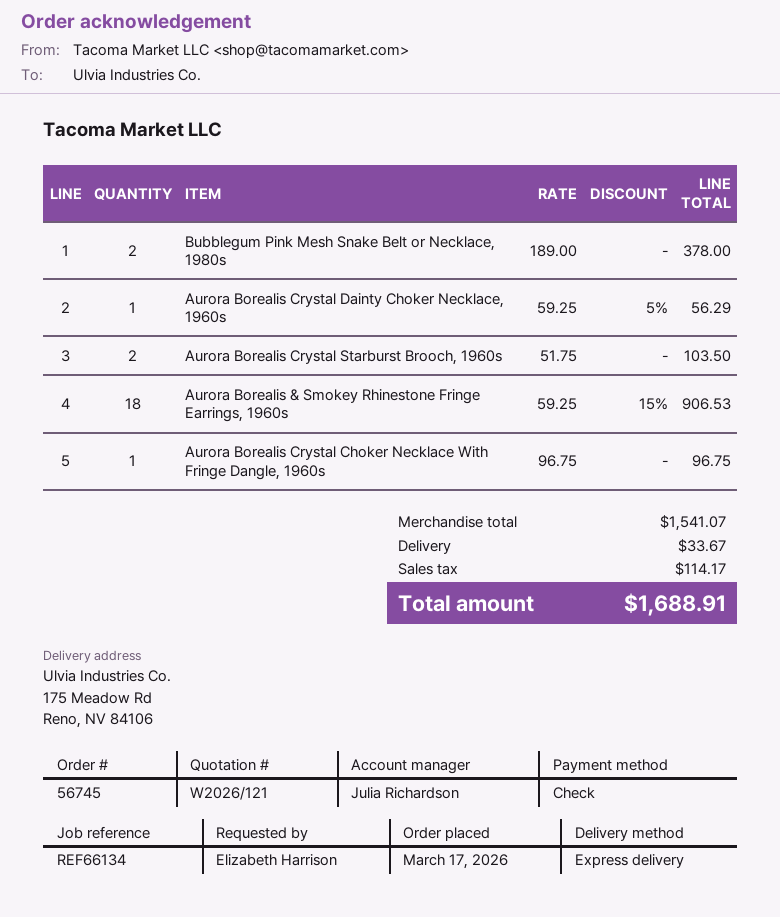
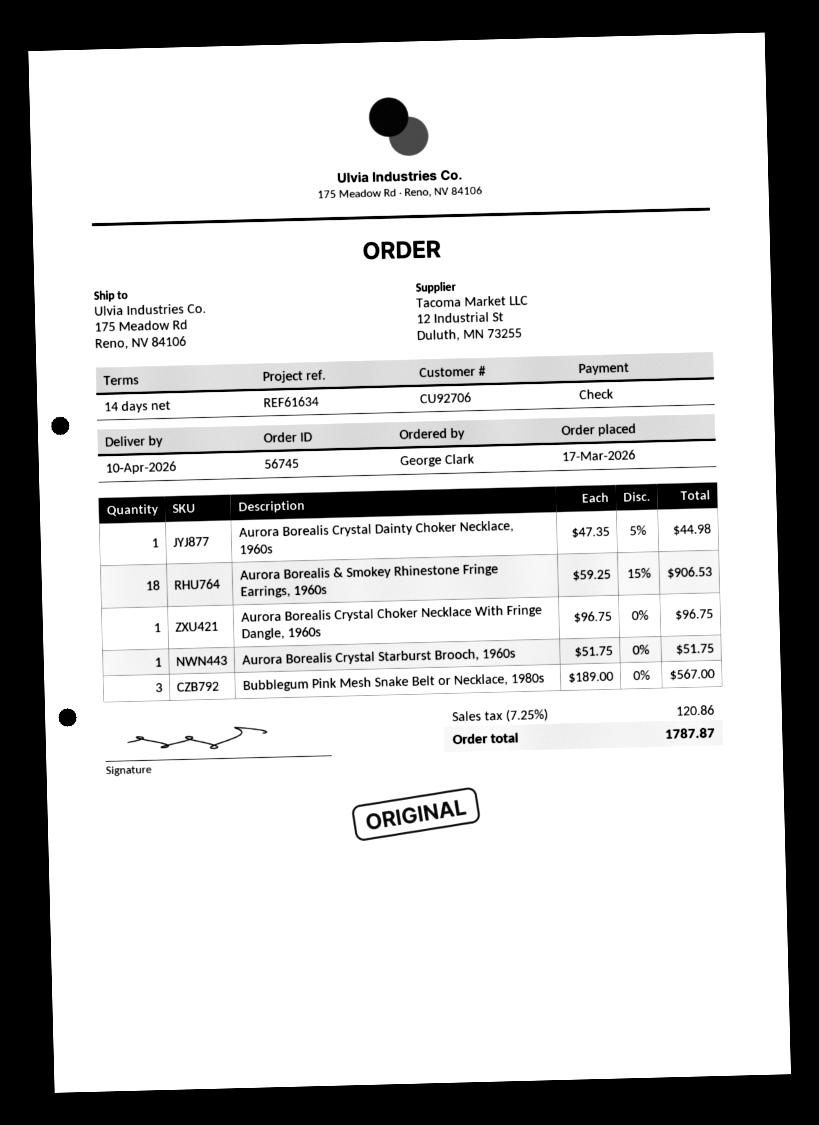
reference: REF66134 -> REF61634
ordered by: Elizabeth Harrison -> George Clark
Bubblegum Pink Mesh Snake Belt or Necklace, 1980s: 2 x 189.00 = 378.00 -> 3 x 189.00 = 567.00
Aurora Borealis Crystal Dainty Choker Necklace, 1960s: 1 x 59.25 - 5% = 56.29 -> 1 x 47.35 - 5% = 44.98
Aurora Borealis Crystal Starburst Brooch, 1960s: 2 x 51.75 = 103.50 -> 1 x 51.75 = 51.75
shipping: 33.67 -> none
tax: 114.17 -> 120.86
total: 1688.91 -> 1787.87

